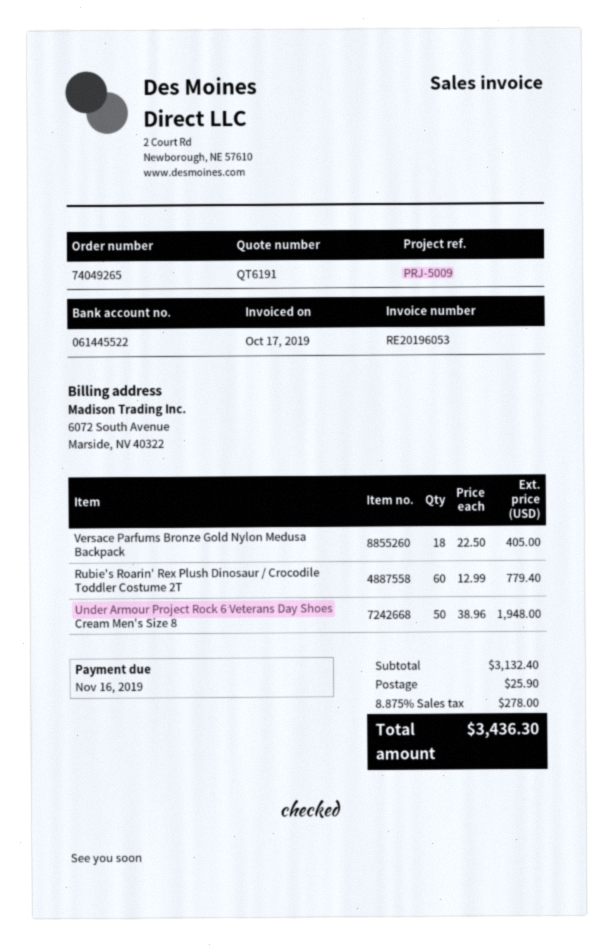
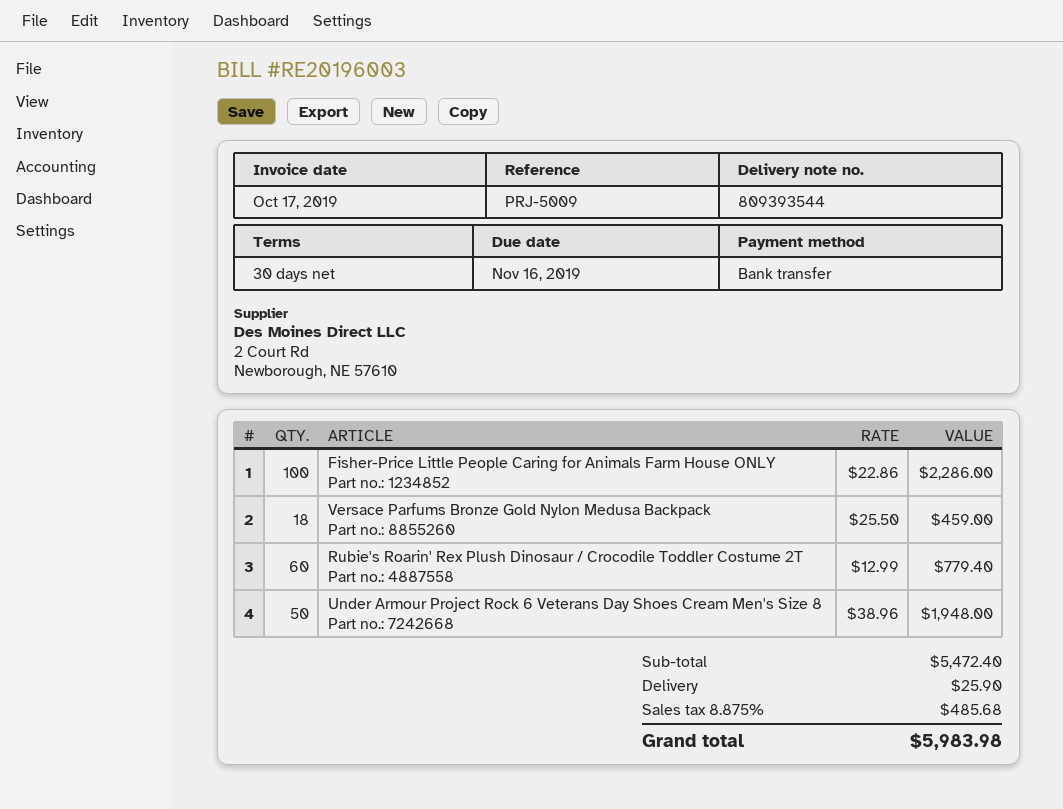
invoice number: RE20196053 -> RE20196003
Versace Parfums Bronze Gold Nylon Medusa Backpack: 18 x 22.50 = 405.00 -> 18 x 25.50 = 459.00
Fisher-Price Little People Caring for Animals Farm House ONLY: none -> 100 x 22.86 = 2286.00
subtotal: 3132.40 -> 5472.40
tax: 8.875% = 278.00 -> 8.875% = 485.68
total: 3436.30 -> 5983.98

